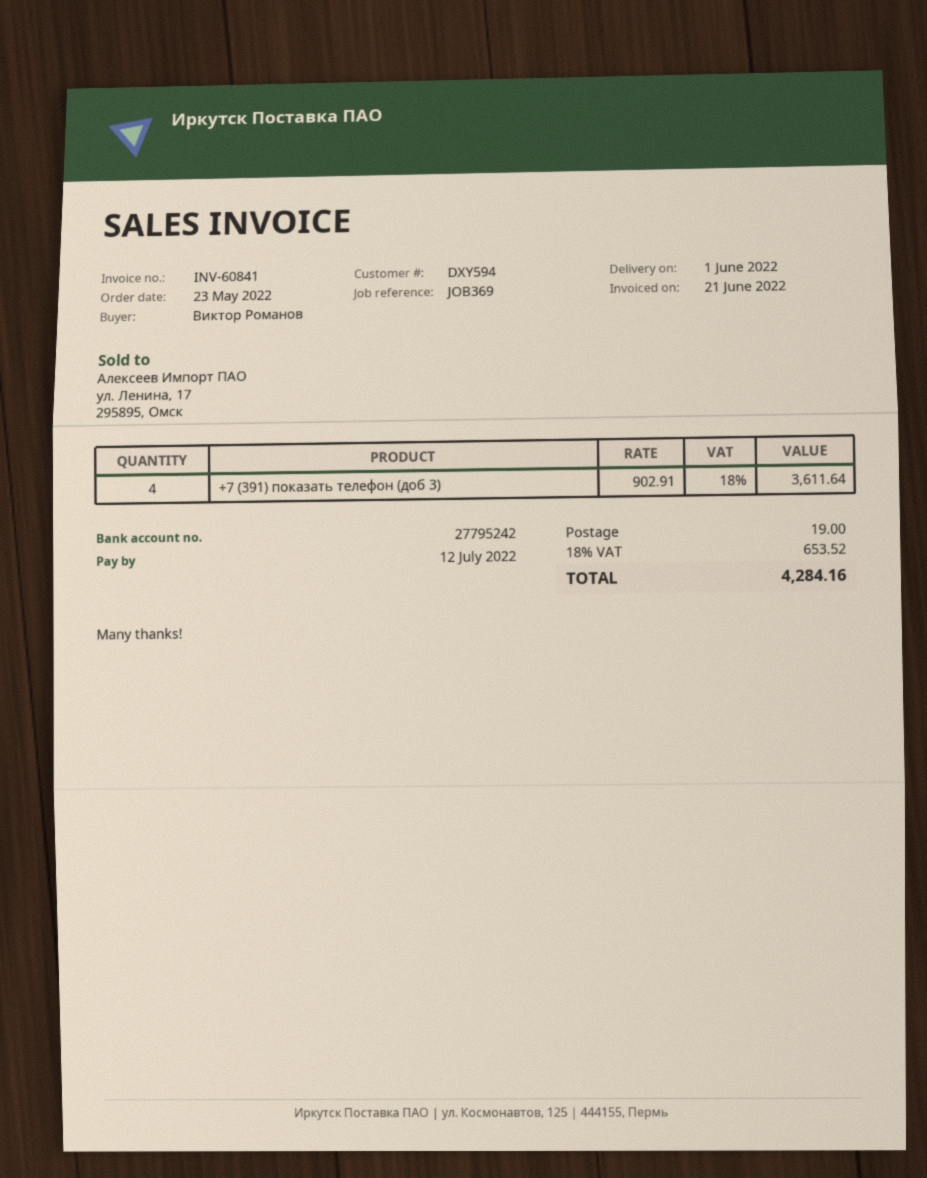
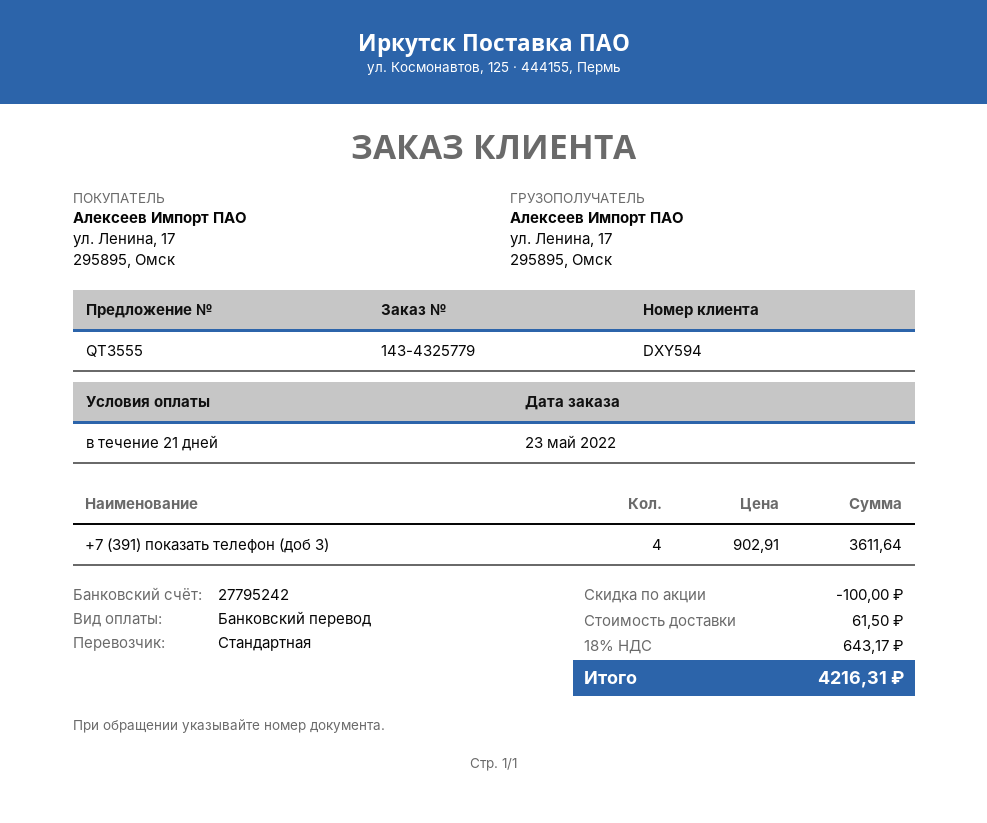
discount: none -> 100.00
shipping: 19.00 -> 61.50
tax: 18% = 653.52 -> 18% = 643.17
total: 4284.16 -> 4216.31

